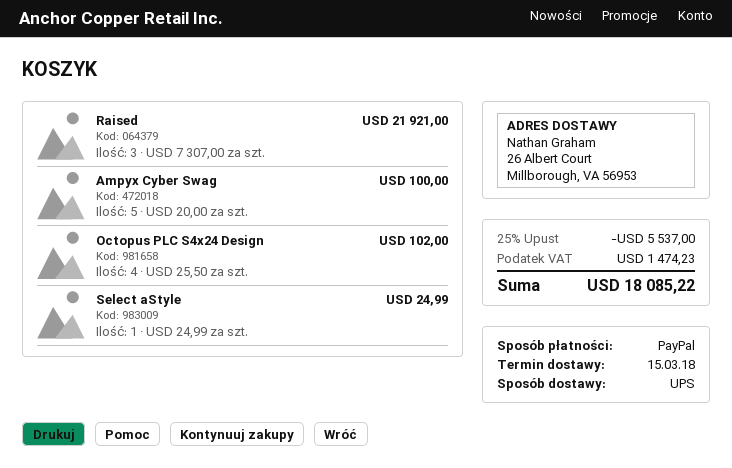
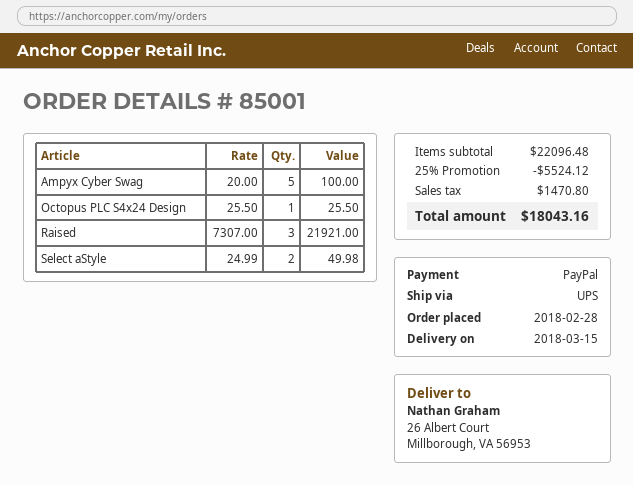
Octopus PLC S4x24 Design: 4 x 25.50 = 102.00 -> 1 x 25.50 = 25.50
Select aStyle: 1 x 24.99 = 24.99 -> 2 x 24.99 = 49.98
discount: 25% = 5537.00 -> 25% = 5524.12
tax: 1474.23 -> 1470.80
total: 18085.22 -> 18043.16

